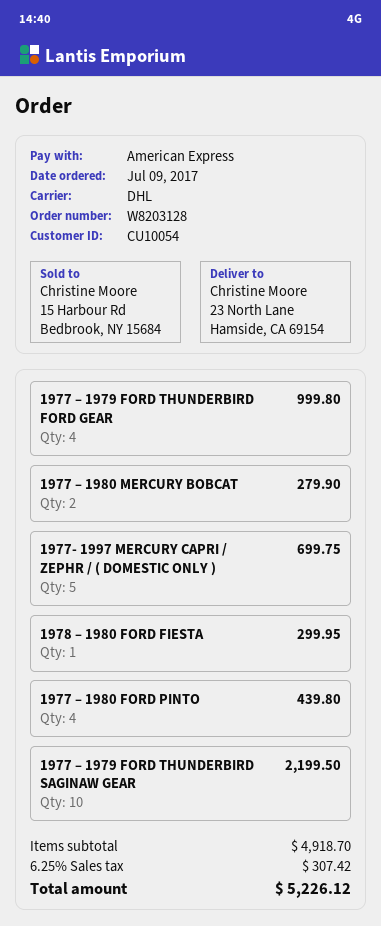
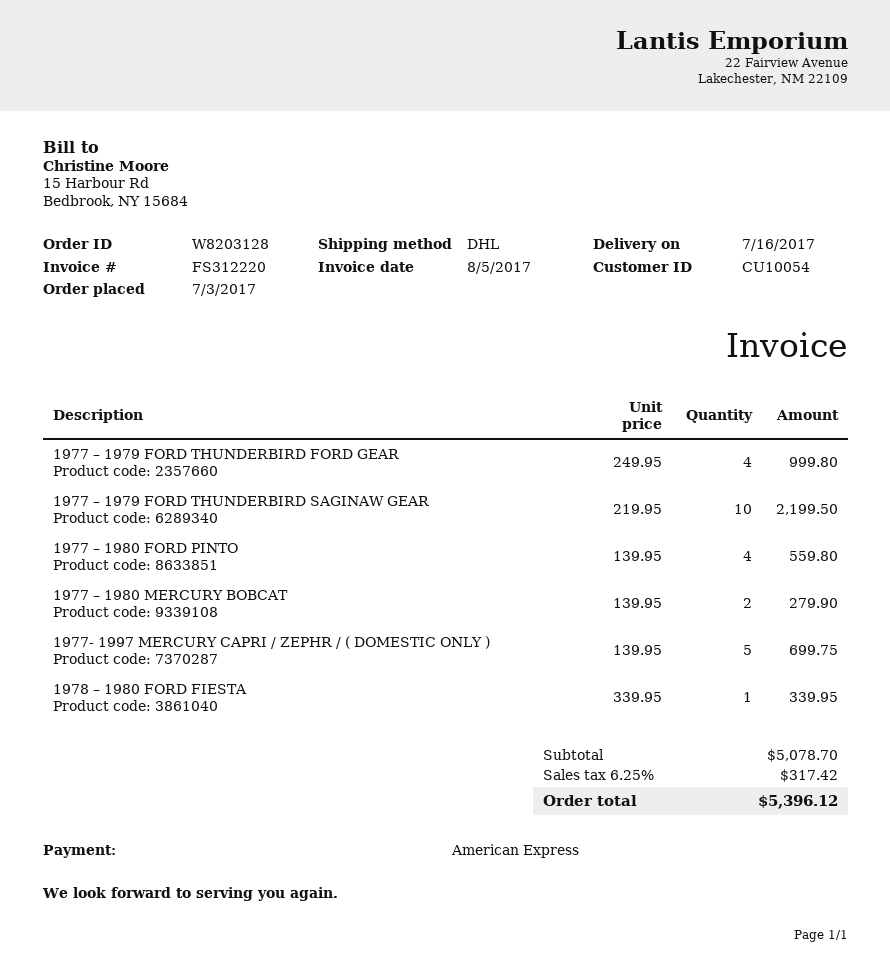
order date: 2017-07-09 -> 2017-07-03
1978 – 1980 FORD FIESTA: 1 for 299.95 -> 1 for 339.95
1977 – 1980 FORD PINTO: 4 for 439.80 -> 4 for 559.80
subtotal: 4918.70 -> 5078.70
tax: 6.25% = 307.42 -> 6.25% = 317.42
total: 5226.12 -> 5396.12

